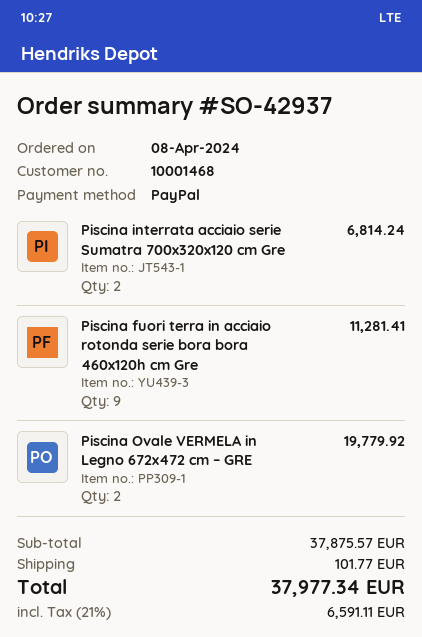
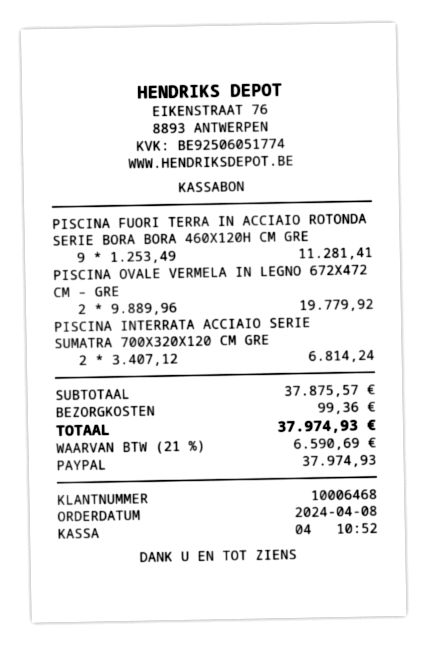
customer number: 10001468 -> 10006468
shipping: 101.77 -> 99.36
tax: 21% = 6591.11 -> 21% = 6590.69
total: 37977.34 -> 37974.93

